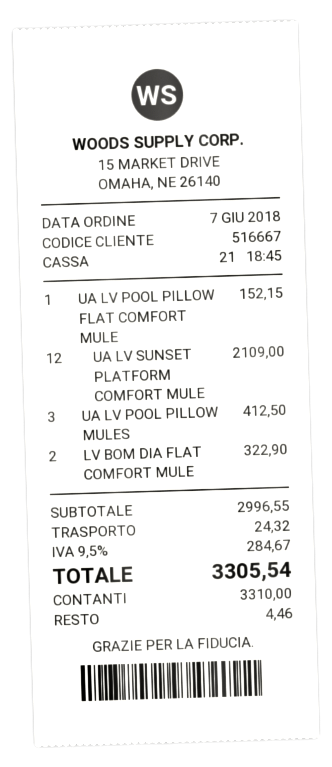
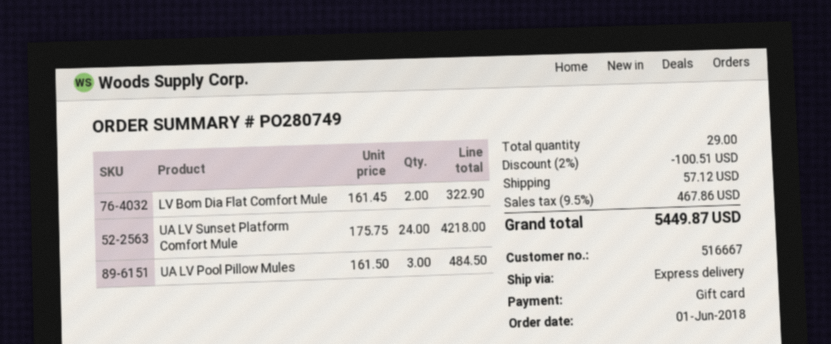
order date: 2018-06-07 -> 2018-06-01
payment method: cash -> gift card
UA LV POOL PILLOW FLAT COMFORT MULE: 1 for 152.15 -> none
UA LV SUNSET PLATFORM COMFORT MULE: 12 for 2109.00 -> 24 for 4218.00
UA LV POOL PILLOW MULES: 3 for 412.50 -> 3 for 484.50
discount: none -> 2% = 100.51
shipping: 24.32 -> 57.12
tax: 9.5% = 284.67 -> 9.5% = 467.86
total: 3305.54 -> 5449.87

